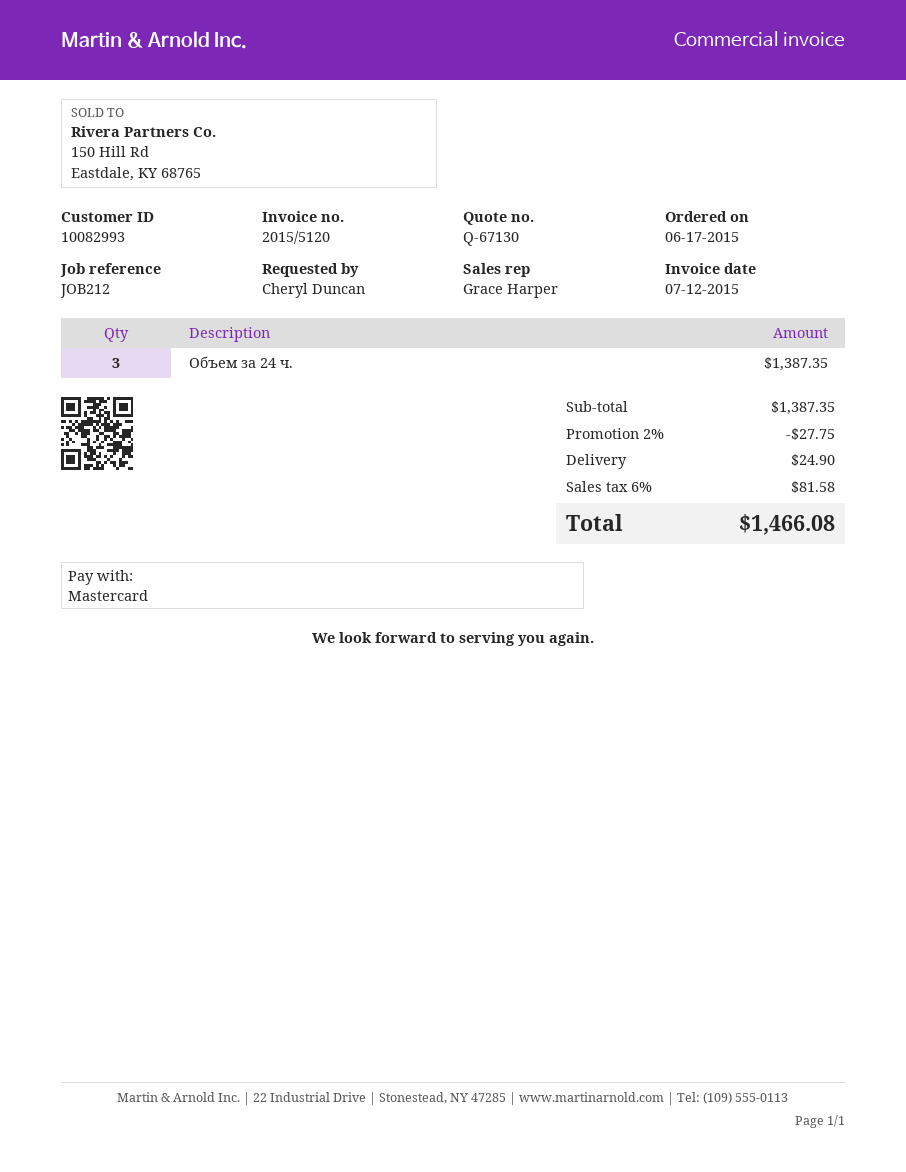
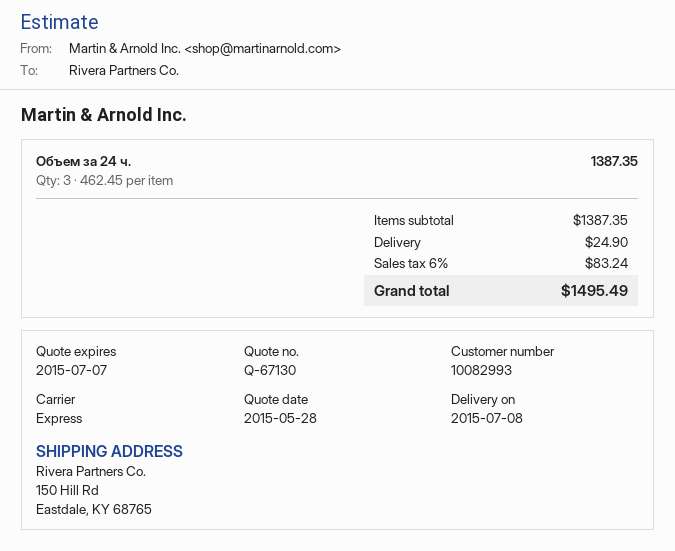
discount: 2% = 27.75 -> none
tax: 6% = 81.58 -> 6% = 83.24
total: 1466.08 -> 1495.49

